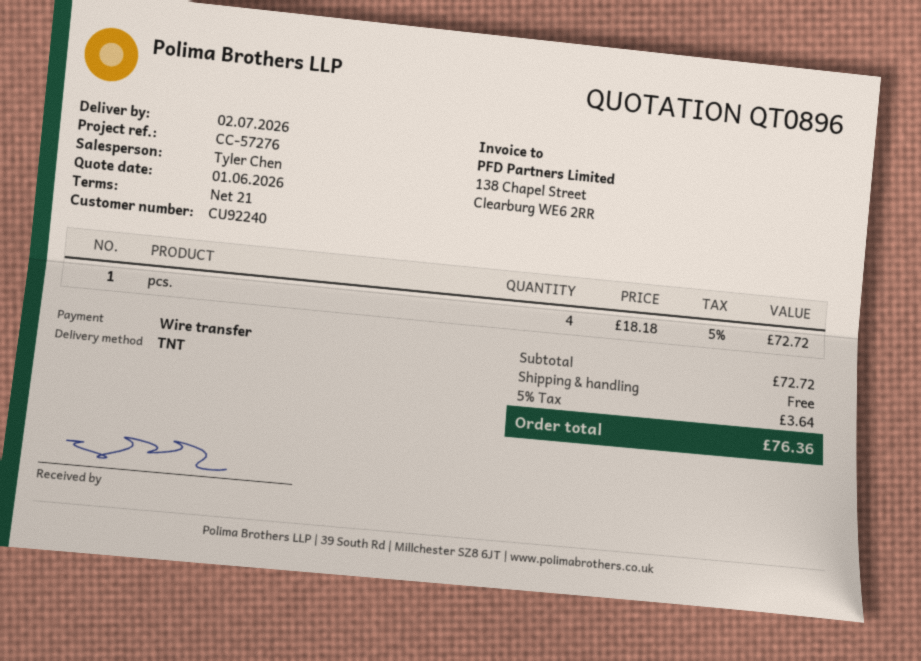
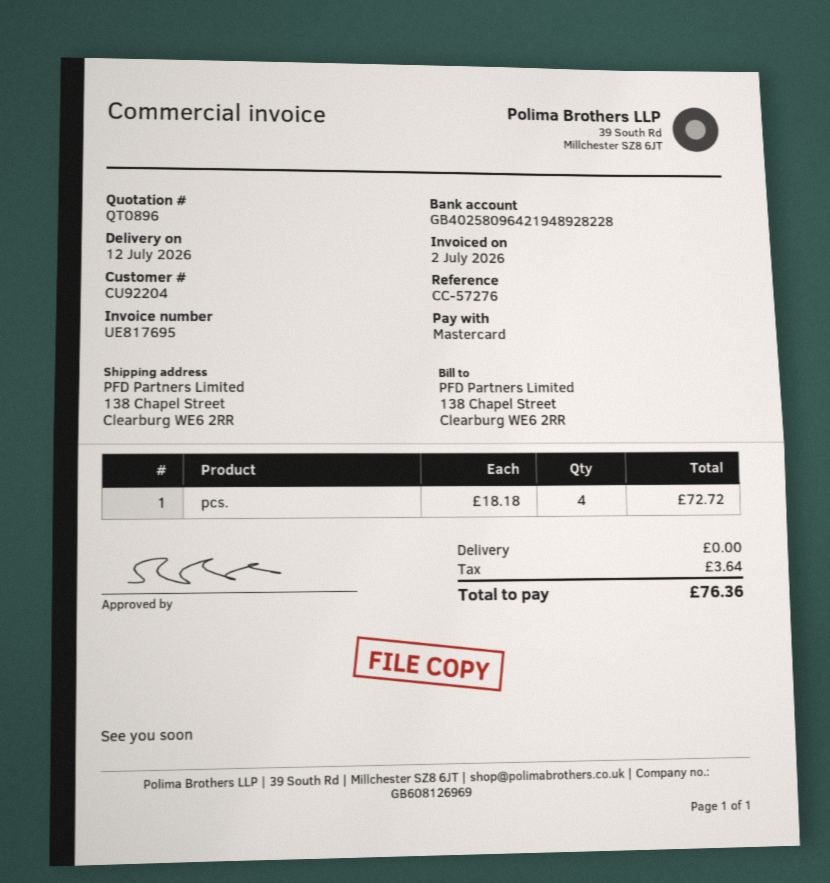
delivery date: 2026-07-02 -> 2026-07-12
customer number: CU92240 -> CU92204
payment method: bank transfer -> Mastercard

